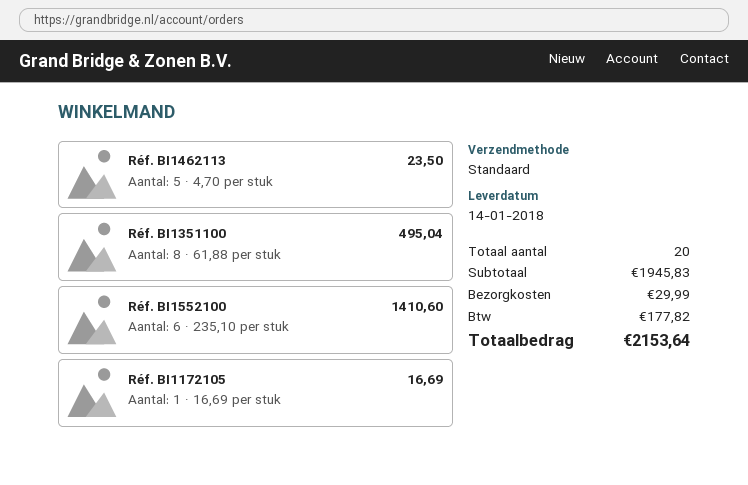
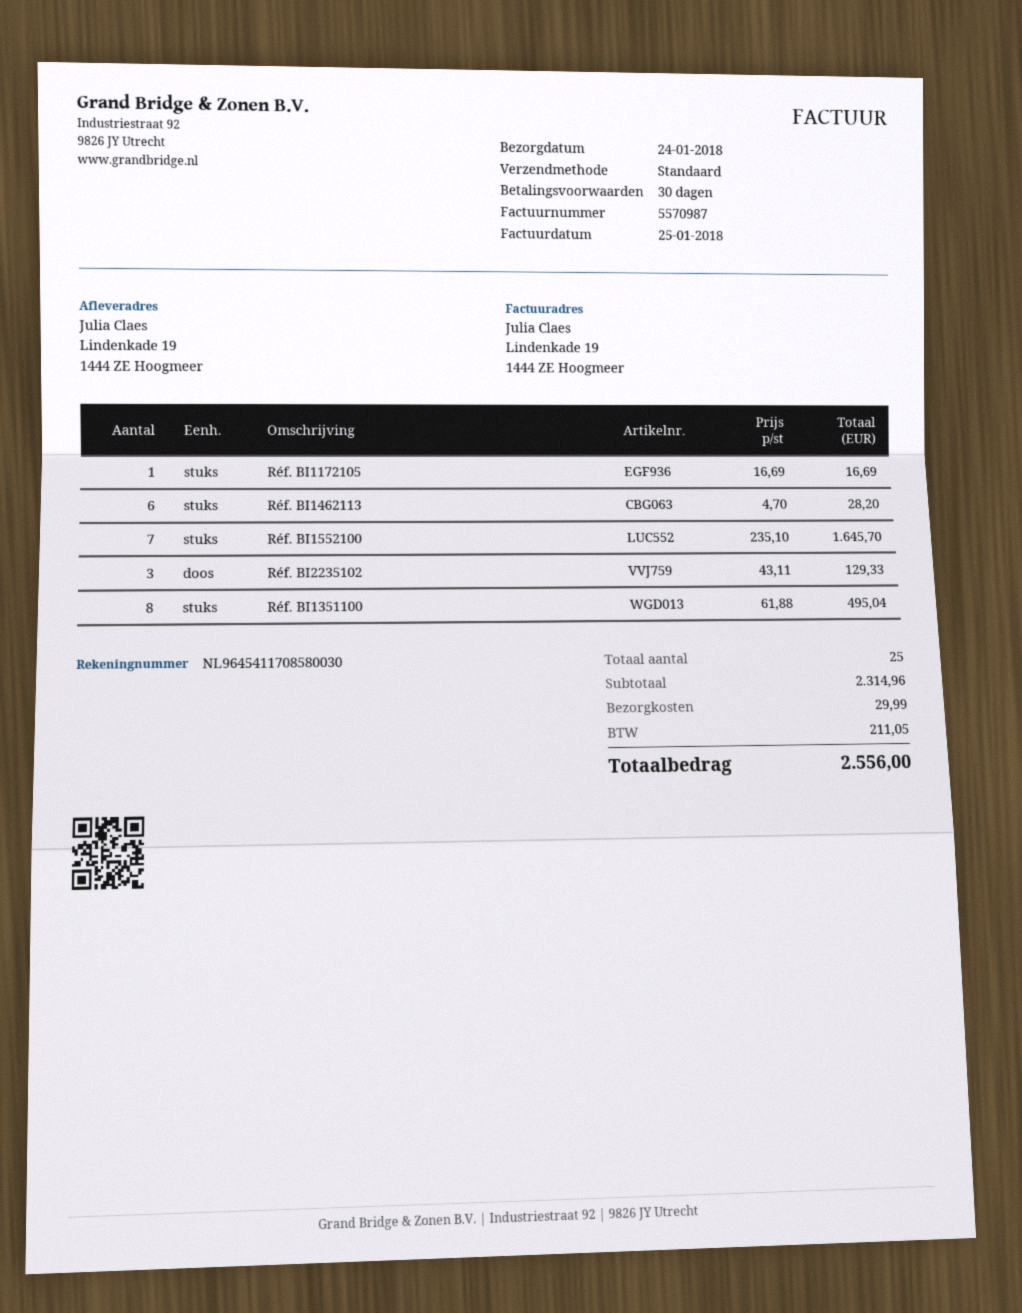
delivery date: 2018-01-14 -> 2018-01-24
Réf. BI1462113: 5 x 4.70 = 23.50 -> 6 x 4.70 = 28.20
Réf. BI1552100: 6 x 235.10 = 1410.60 -> 7 x 235.10 = 1645.70
Réf. BI2235102: none -> 3 x 43.11 = 129.33
total quantity: 20 -> 25
subtotal: 1945.83 -> 2314.96
tax: 177.82 -> 211.05
total: 2153.64 -> 2556.00

